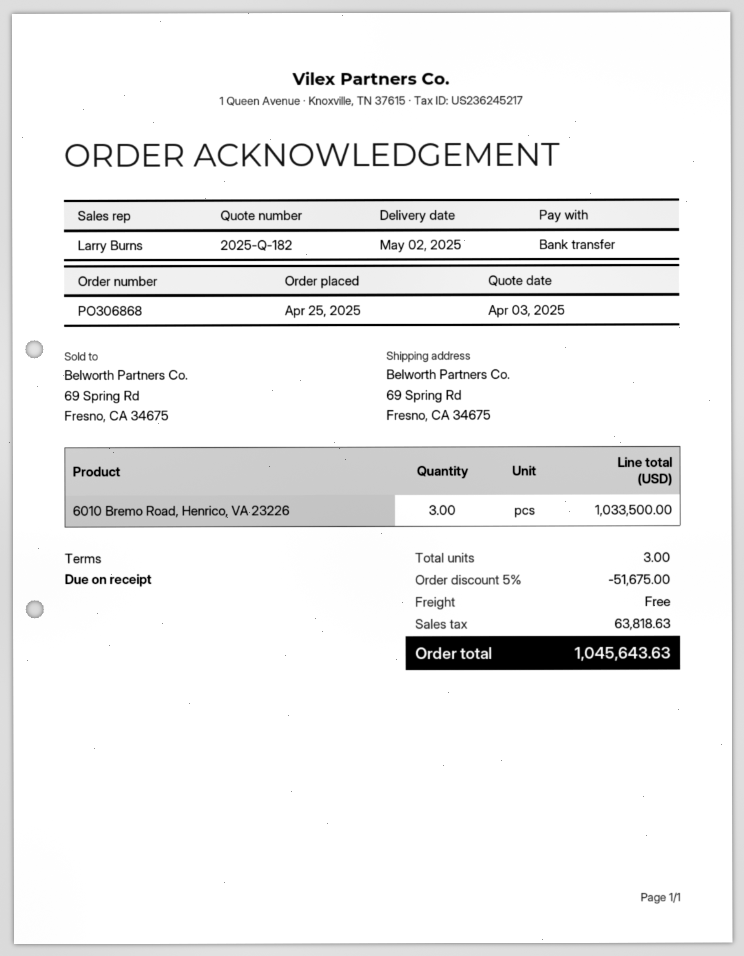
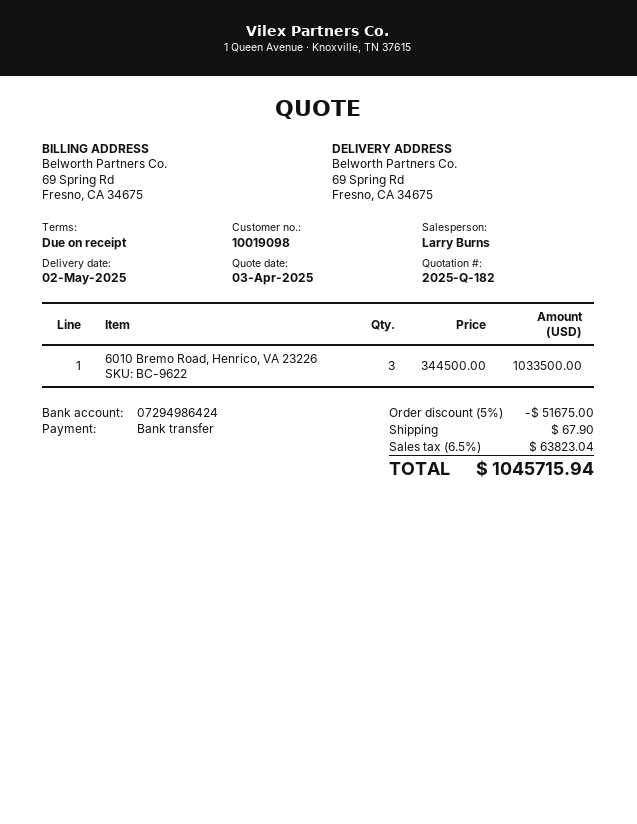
shipping: 0.00 -> 67.90
tax: 63818.63 -> 63823.04
total: 1045643.63 -> 1045715.94

